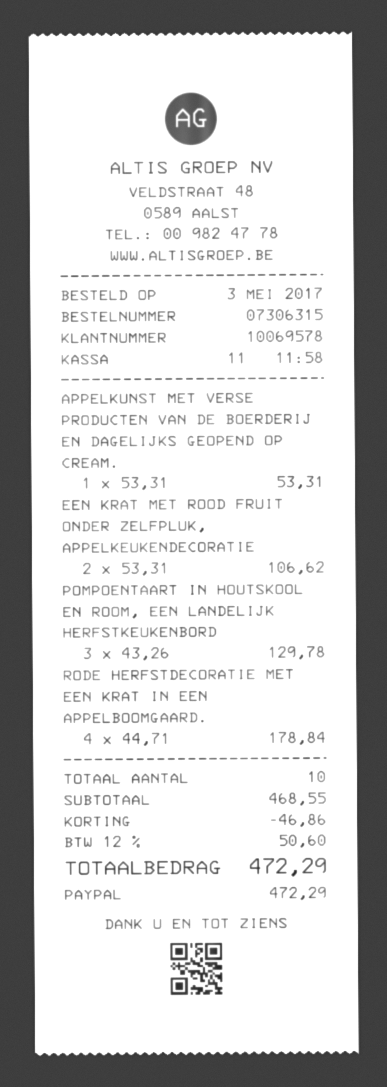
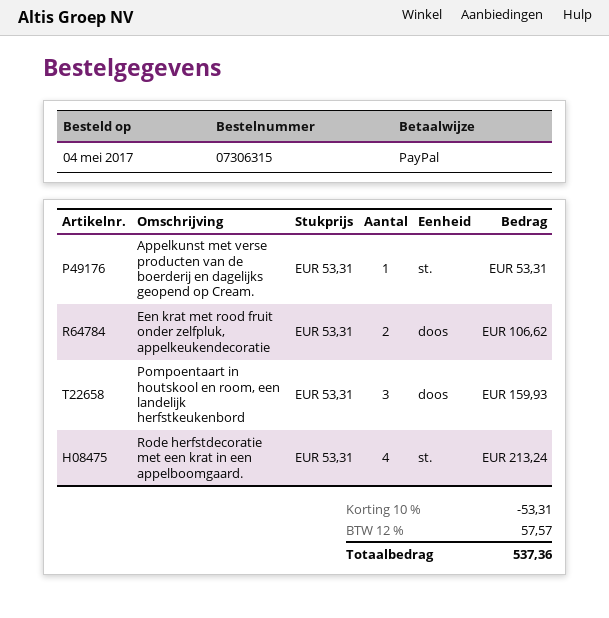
order date: 2017-05-03 -> 2017-05-04
POMPOENTAART IN HOUTSKOOL EN ROOM, EEN LANDELIJK HERFSTKEUKENBORD: 3 x 43.26 = 129.78 -> 3 x 53.31 = 159.93
RODE HERFSTDECORATIE MET EEN KRAT IN EEN APPELBOOMGAARD.: 4 x 44.71 = 178.84 -> 4 x 53.31 = 213.24
discount: 46.86 -> 53.31
tax: 12% = 50.60 -> 12% = 57.57
total: 472.29 -> 537.36

